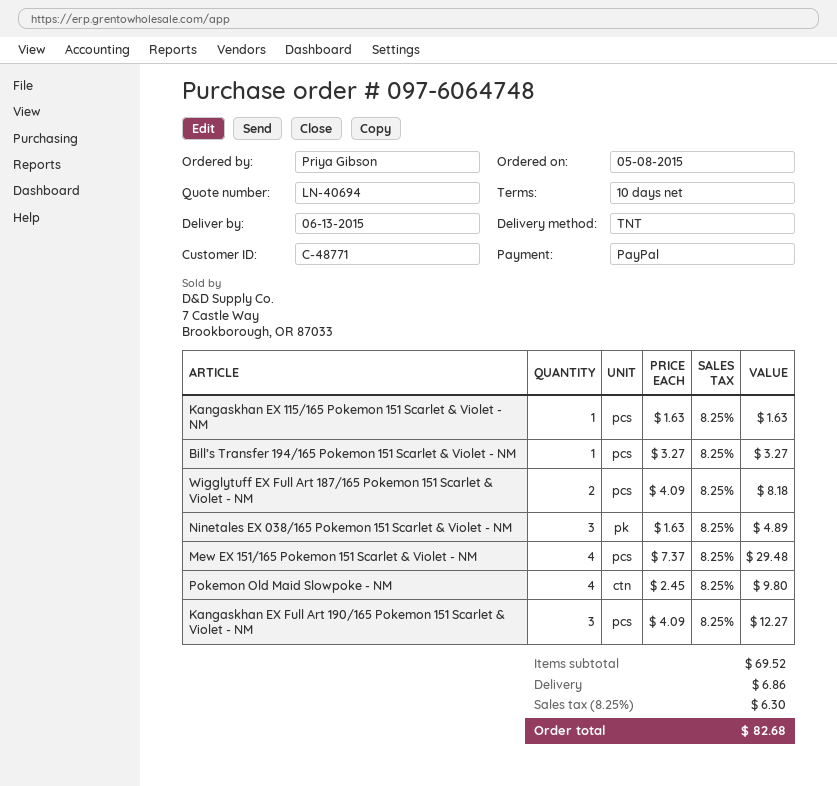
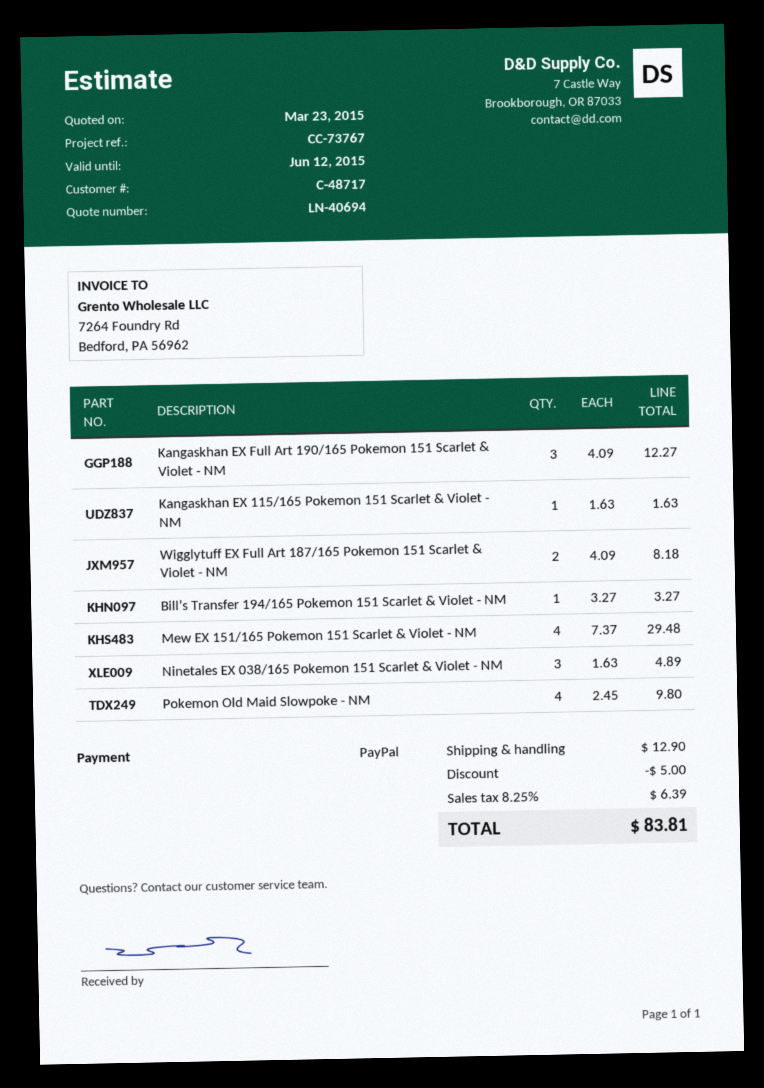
customer number: C-48771 -> C-48717
discount: none -> 5.00
shipping: 6.86 -> 12.90
tax: 8.25% = 6.30 -> 8.25% = 6.39
total: 82.68 -> 83.81

